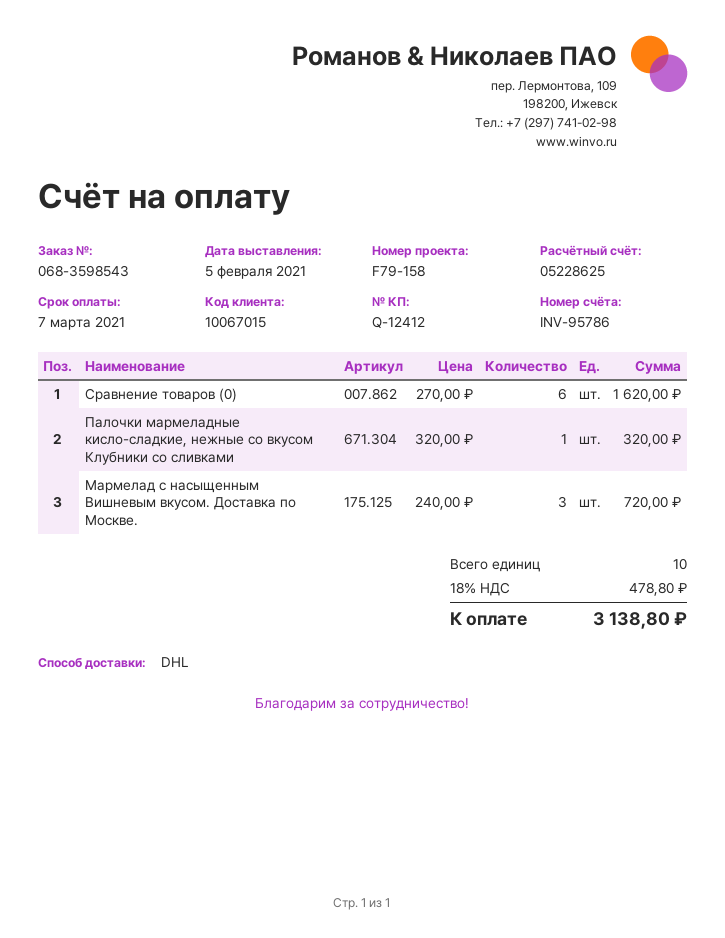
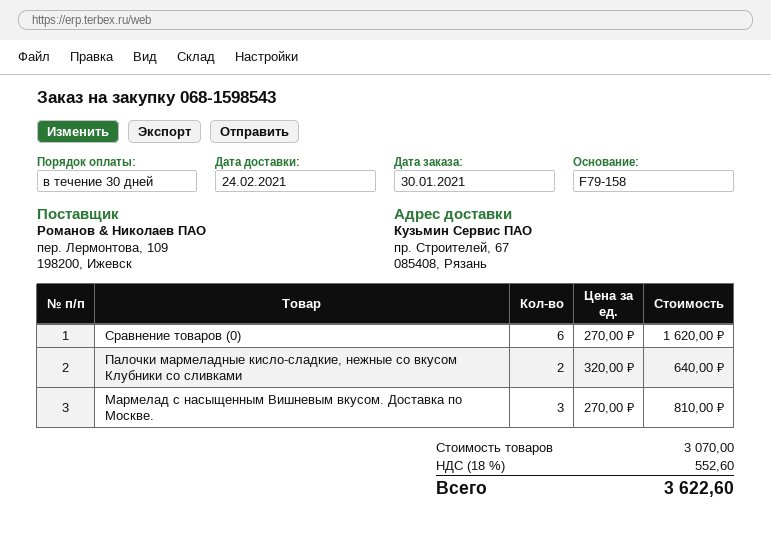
order number: 068-3598543 -> 068-1598543
Палочки мармеладные кисло-сладкие, нежные со вкусом Клубники со сливками: 1 x 320.00 = 320.00 -> 2 x 320.00 = 640.00
Мармелад с насыщенным Вишневым вкусом. Доставка по Москве.: 3 x 240.00 = 720.00 -> 3 x 270.00 = 810.00
tax: 18% = 478.80 -> 18% = 552.60
total: 3138.80 -> 3622.60

